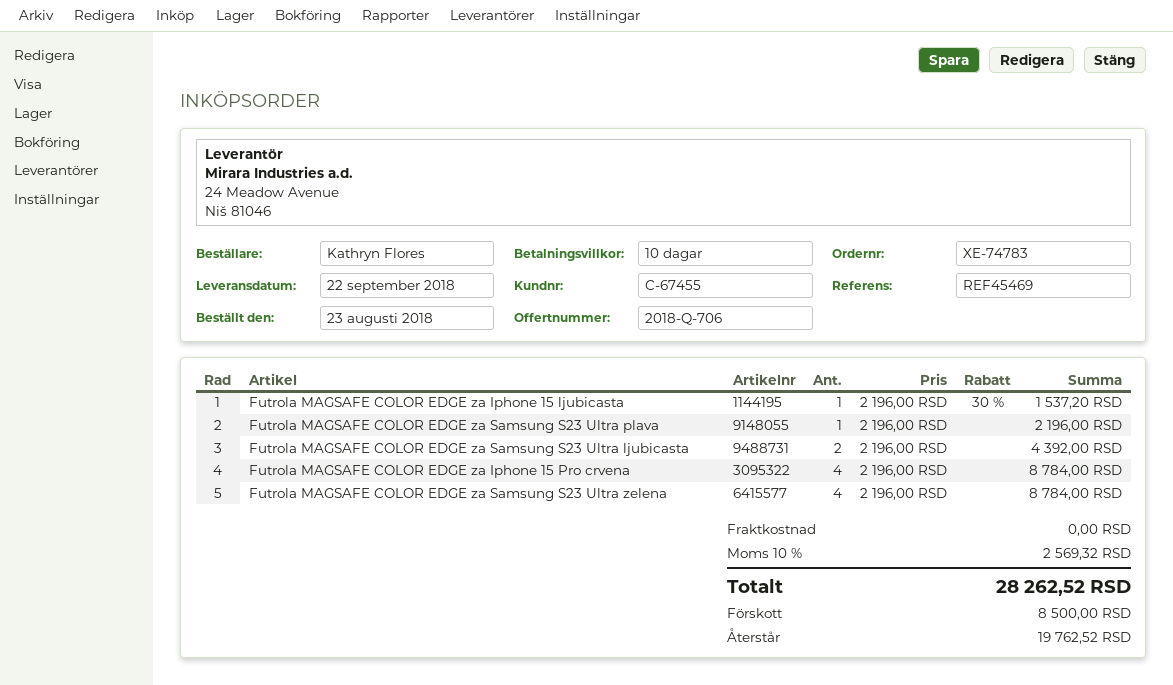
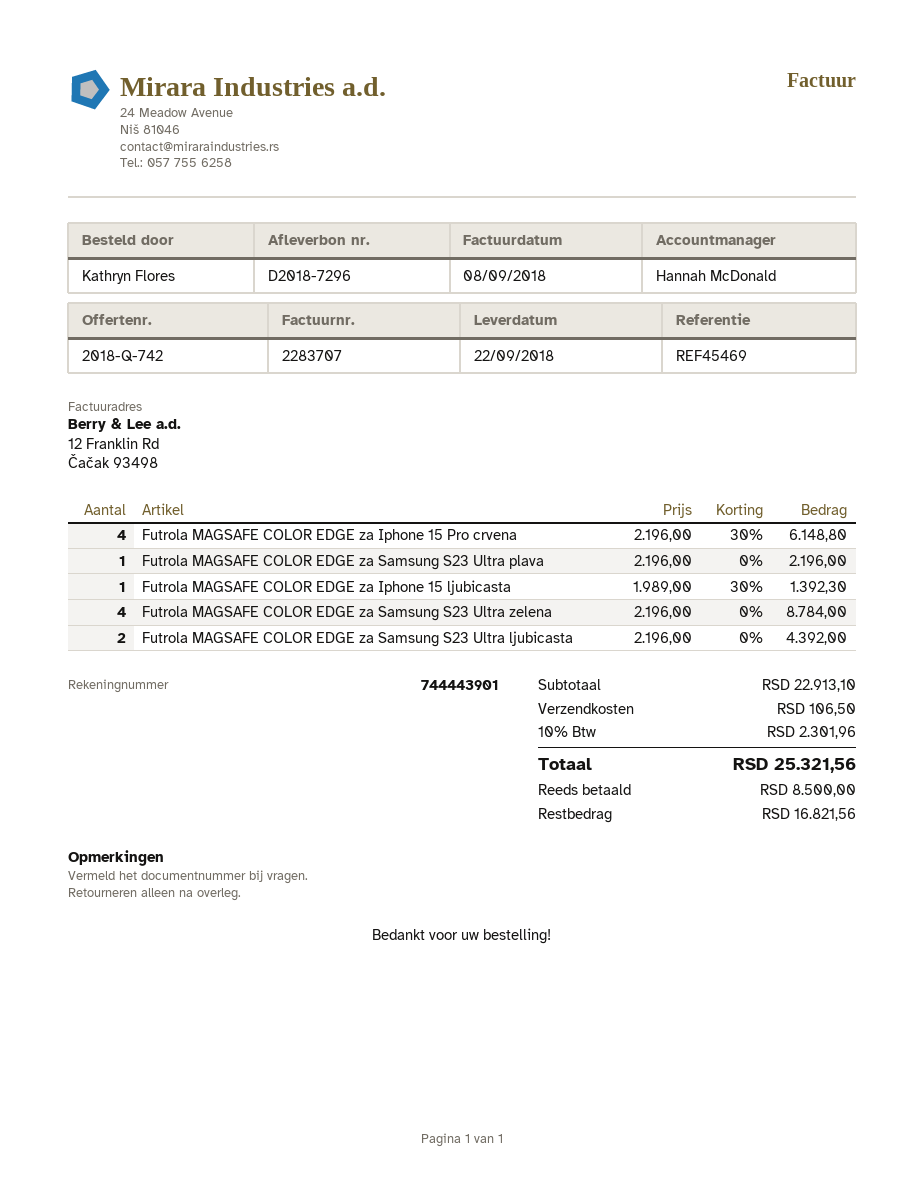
quote number: 2018-Q-706 -> 2018-Q-742
Futrola MAGSAFE COLOR EDGE za Iphone 15 ljubicasta: 1 x 2196.00 - 30% = 1537.20 -> 1 x 1989.00 - 30% = 1392.30
Futrola MAGSAFE COLOR EDGE za Iphone 15 Pro crvena: 4 x 2196.00 = 8784.00 -> 4 x 2196.00 - 30% = 6148.80
shipping: 0.00 -> 106.50
tax: 10% = 2569.32 -> 10% = 2301.96
total: 28262.52 -> 25321.56
balance: 19762.52 -> 16821.56

